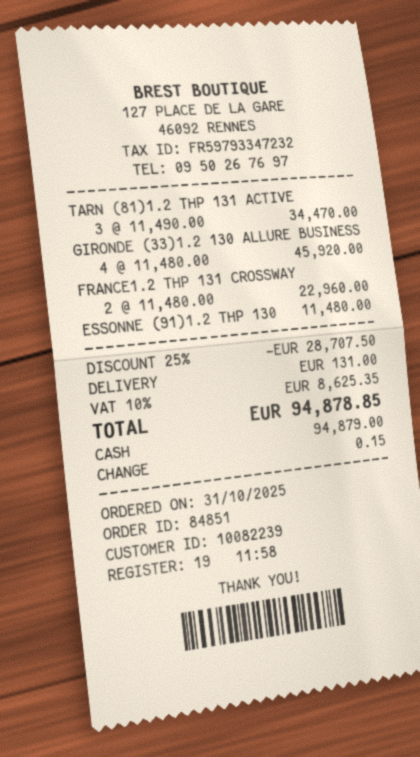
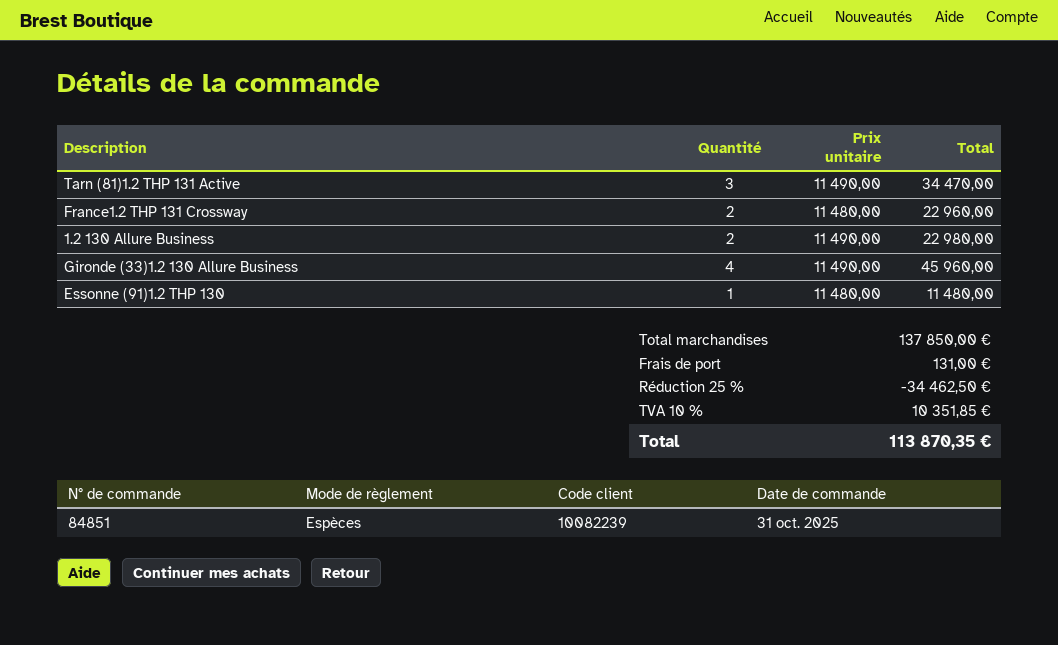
GIRONDE (33)1.2 130 ALLURE BUSINESS: 4 x 11480.00 = 45920.00 -> 4 x 11490.00 = 45960.00
1.2 130 Allure Business: none -> 2 x 11490.00 = 22980.00
discount: 25% = 28707.50 -> 25% = 34462.50
tax: 10% = 8625.35 -> 10% = 10351.85
total: 94878.85 -> 113870.35

